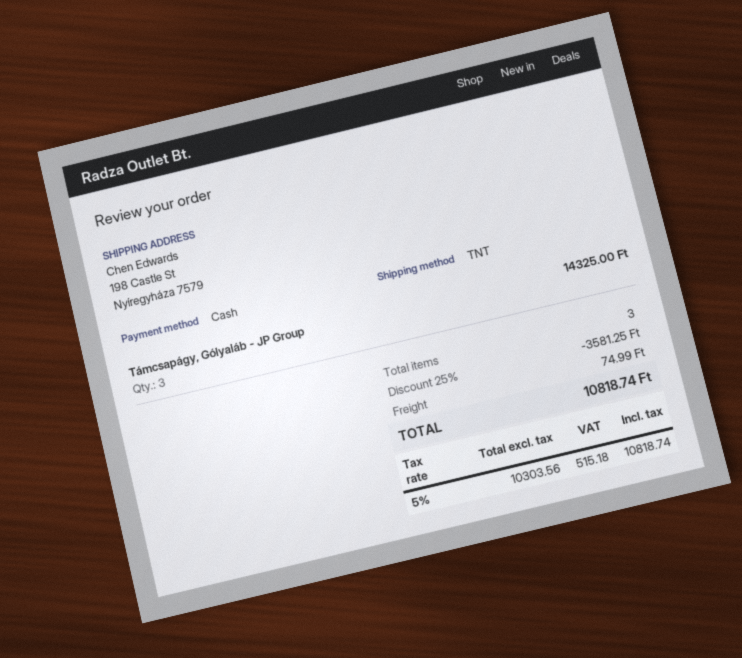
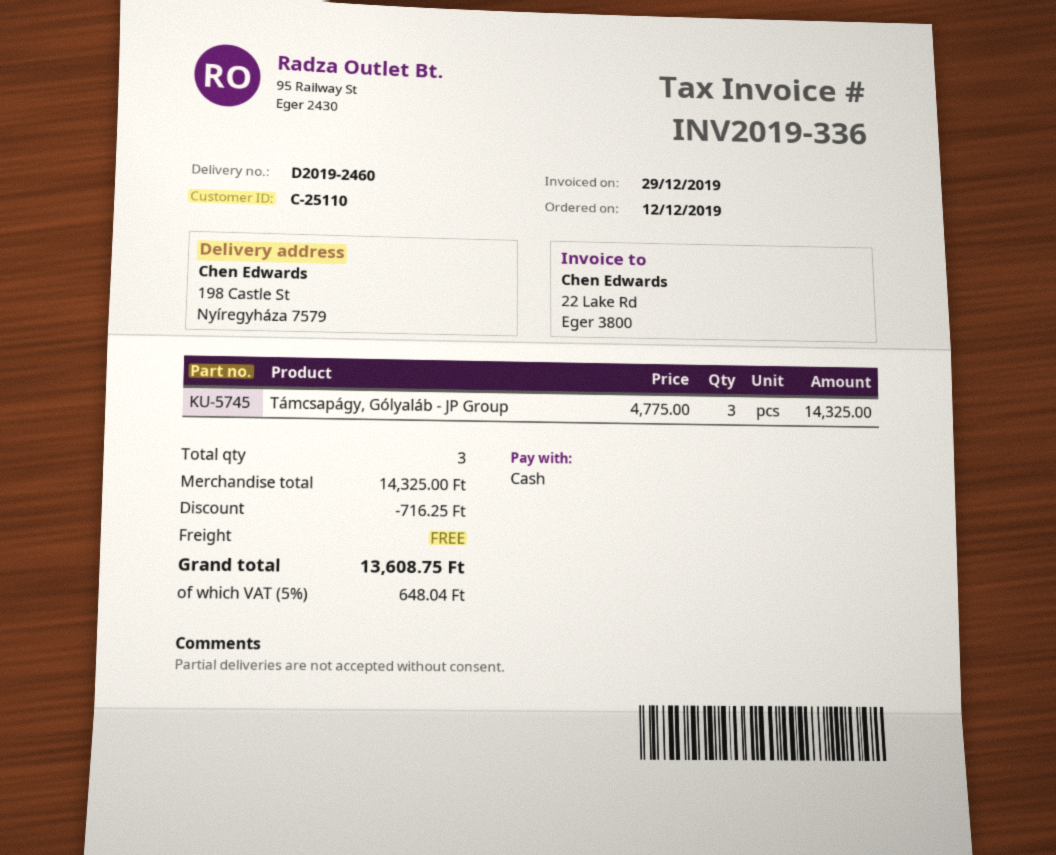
discount: 3581.25 -> 716.25
shipping: 74.99 -> 0.00
tax: 5% = 515.18 -> 5% = 648.04
total: 10818.74 -> 13608.75

